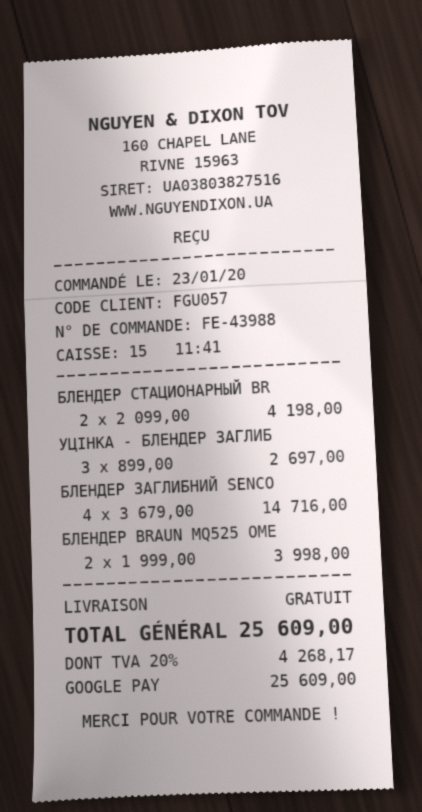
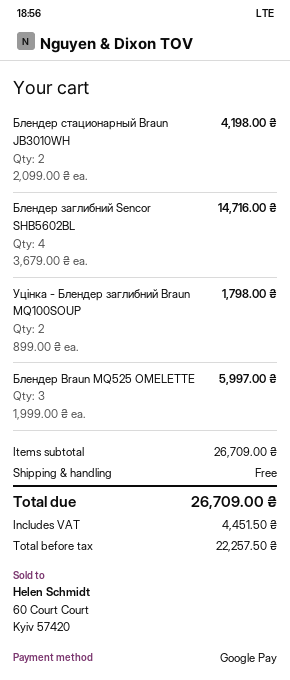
УЦІНКА - БЛЕНДЕР ЗАГЛИБ: 3 x 899.00 = 2697.00 -> 2 x 899.00 = 1798.00
БЛЕНДЕР BRAUN MQ525 OME: 2 x 1999.00 = 3998.00 -> 3 x 1999.00 = 5997.00
tax: 4268.17 -> 4451.50
total: 25609.00 -> 26709.00

